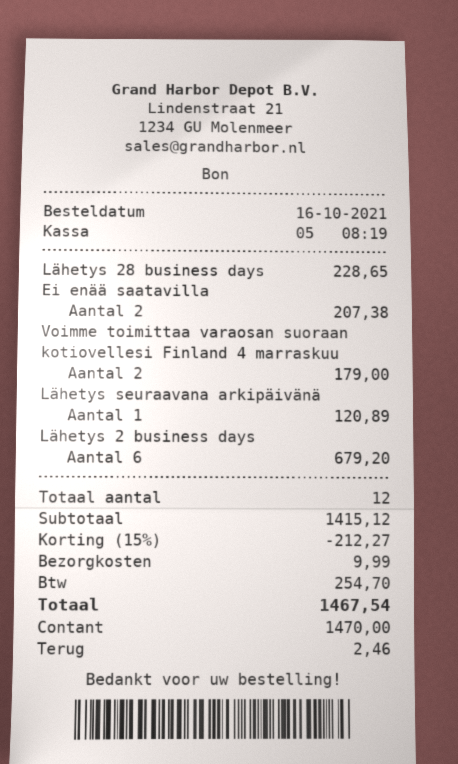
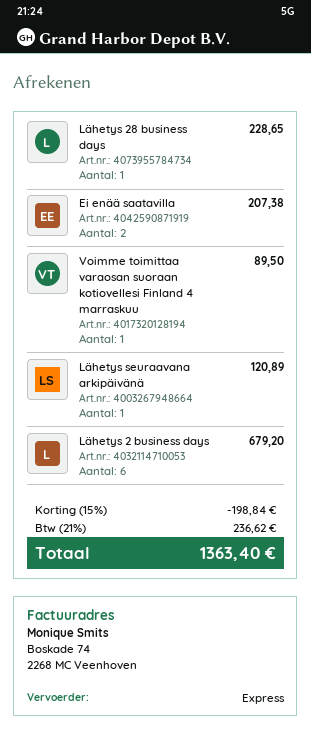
Voimme toimittaa varaosan suoraan kotiovellesi Finland 4 marraskuu: 2 for 179.00 -> 1 for 89.50
discount: 15% = 212.27 -> 15% = 198.84
shipping: 9.99 -> none
tax: 254.70 -> 236.62
total: 1467.54 -> 1363.40

